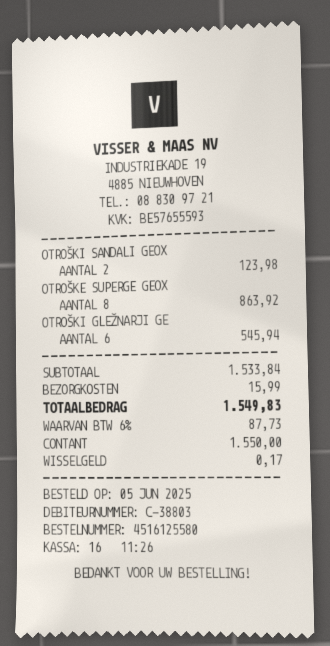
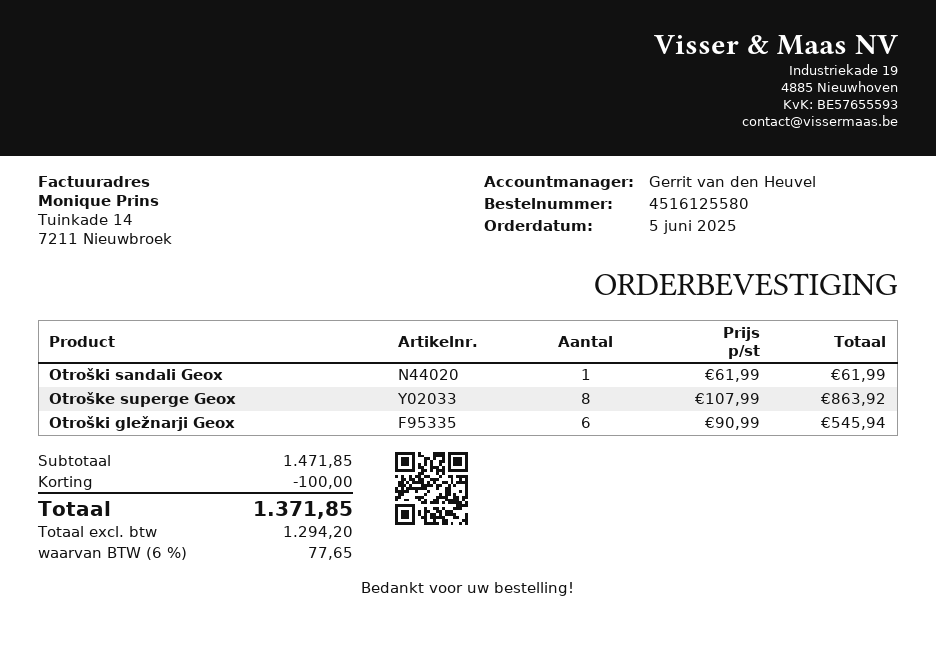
OTROŠKI SANDALI GEOX: 2 for 123.98 -> 1 for 61.99
subtotal: 1533.84 -> 1471.85
discount: none -> 100.00
shipping: 15.99 -> none
tax: 6% = 87.73 -> 6% = 77.65
total: 1549.83 -> 1371.85

